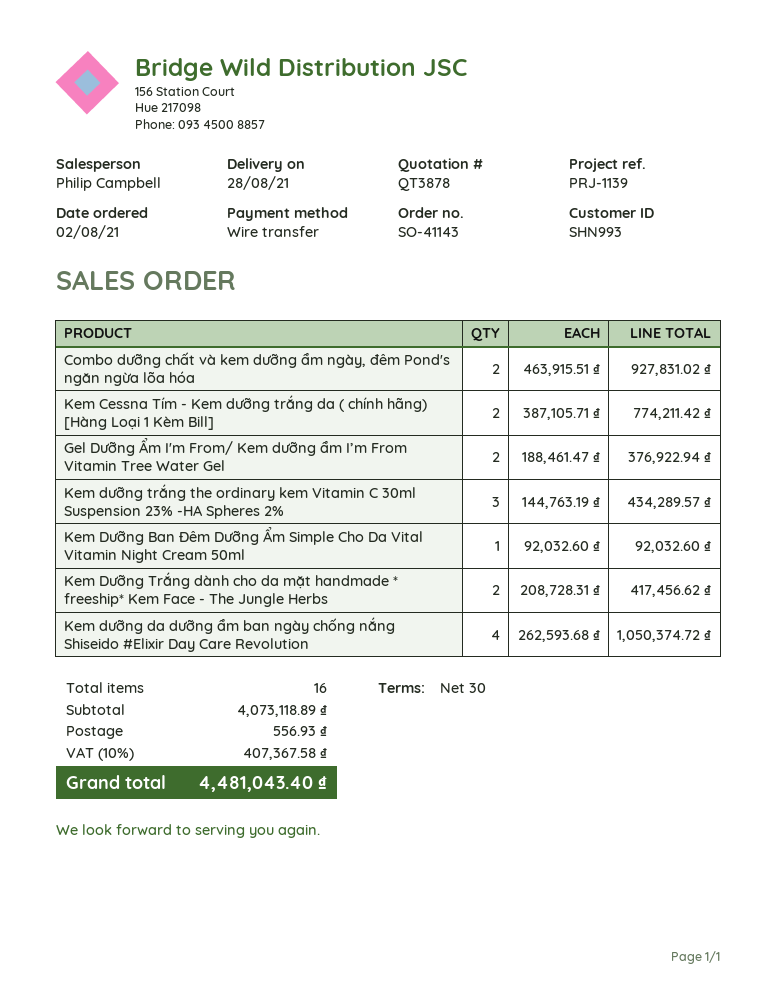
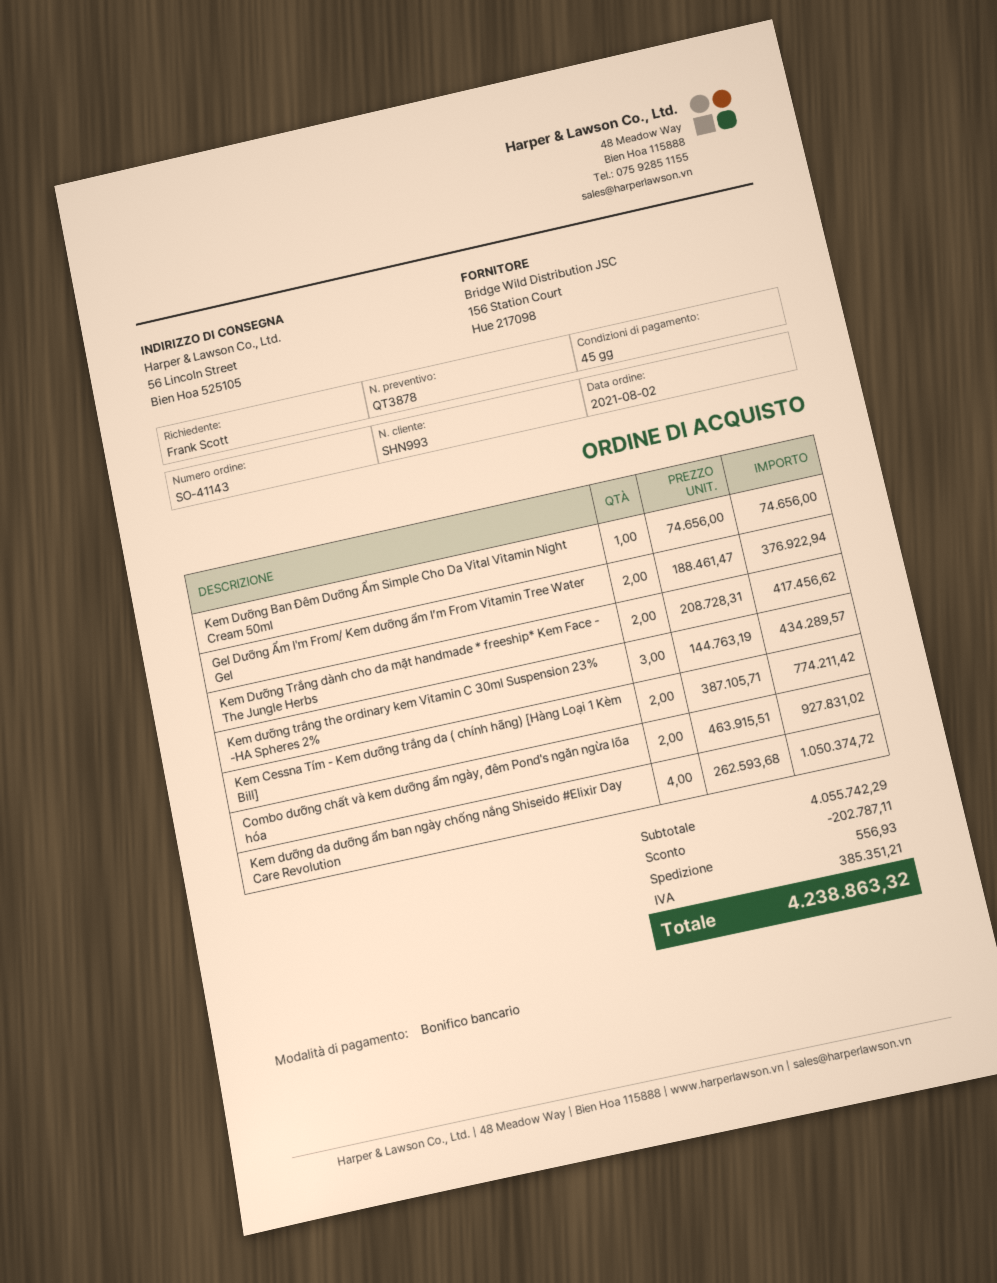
payment terms: 30 days -> 45 days
Kem Dưỡng Ban Đêm Dưỡng Ẩm Simple Cho Da Vital Vitamin Night Cream 50ml: 1 x 92032.60 = 92032.60 -> 1 x 74656.00 = 74656.00
subtotal: 4073118.89 -> 4055742.29
discount: none -> 202787.11
tax: 407367.58 -> 385351.21
total: 4481043.40 -> 4238863.32

